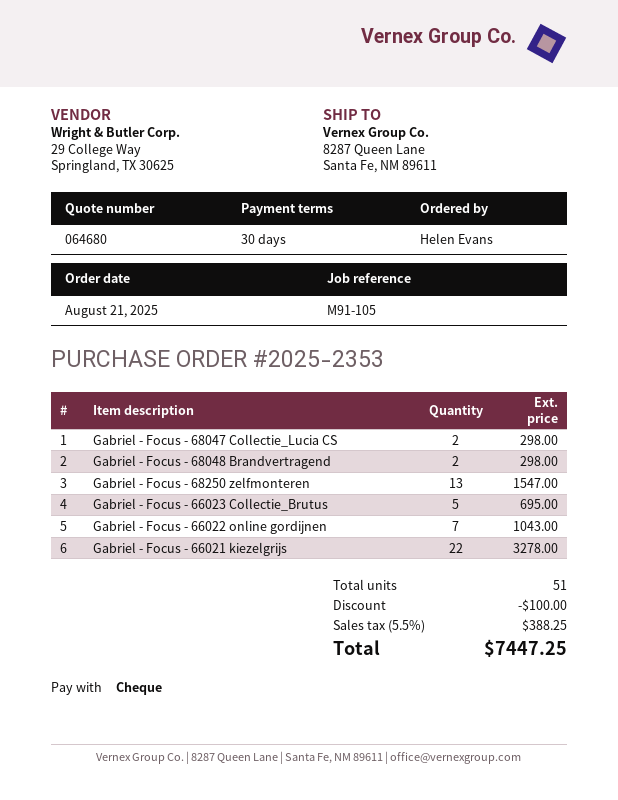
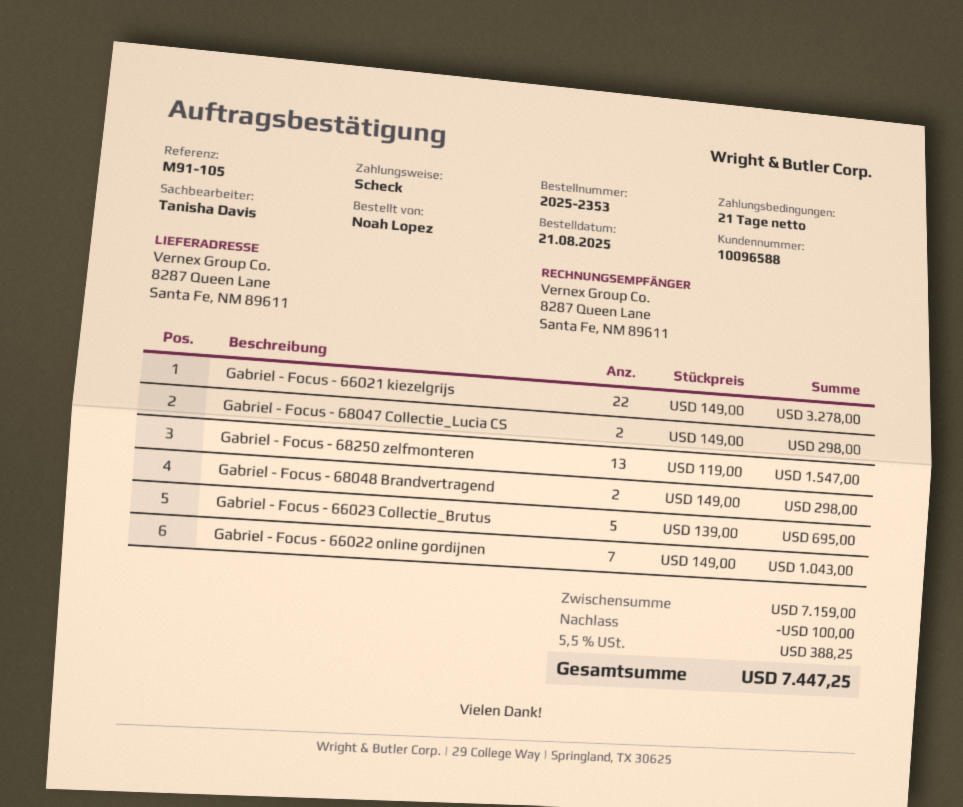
payment terms: 30 days -> 21 days
ordered by: Helen Evans -> Noah Lopez

